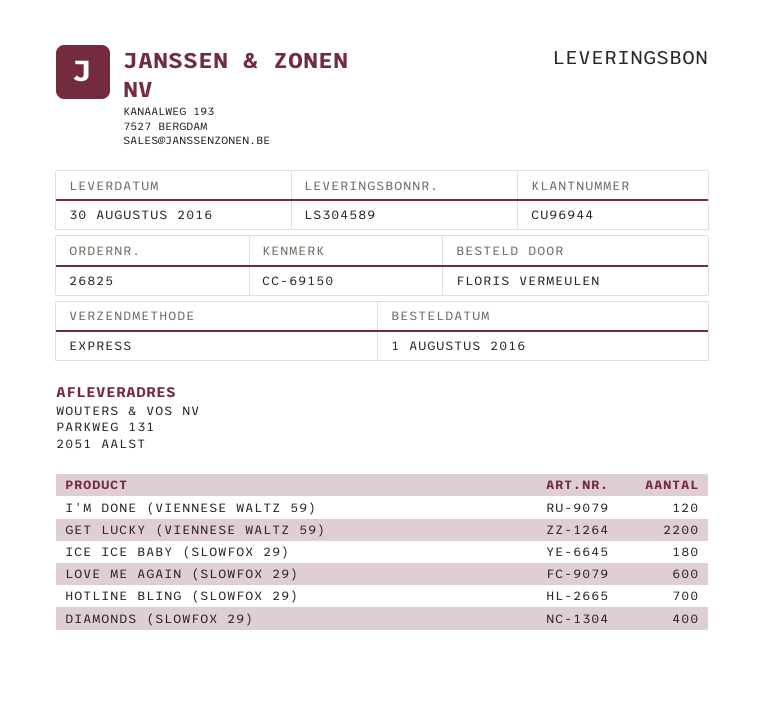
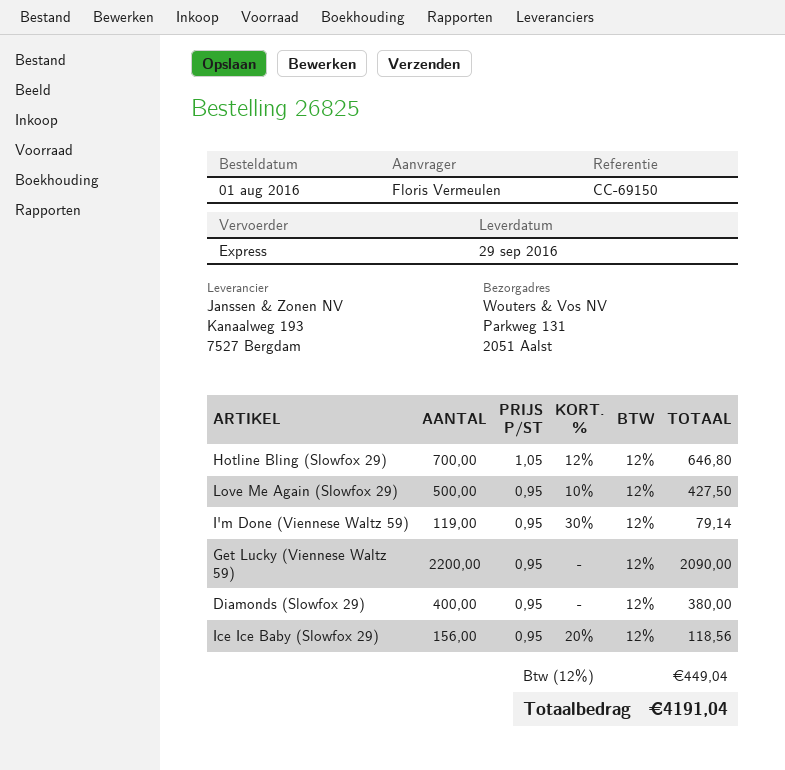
delivery date: 2016-08-30 -> 2016-09-29
I'M DONE (VIENNESE WALTZ 59): 120 -> 119
ICE ICE BABY (SLOWFOX 29): 180 -> 156
LOVE ME AGAIN (SLOWFOX 29): 600 -> 500

